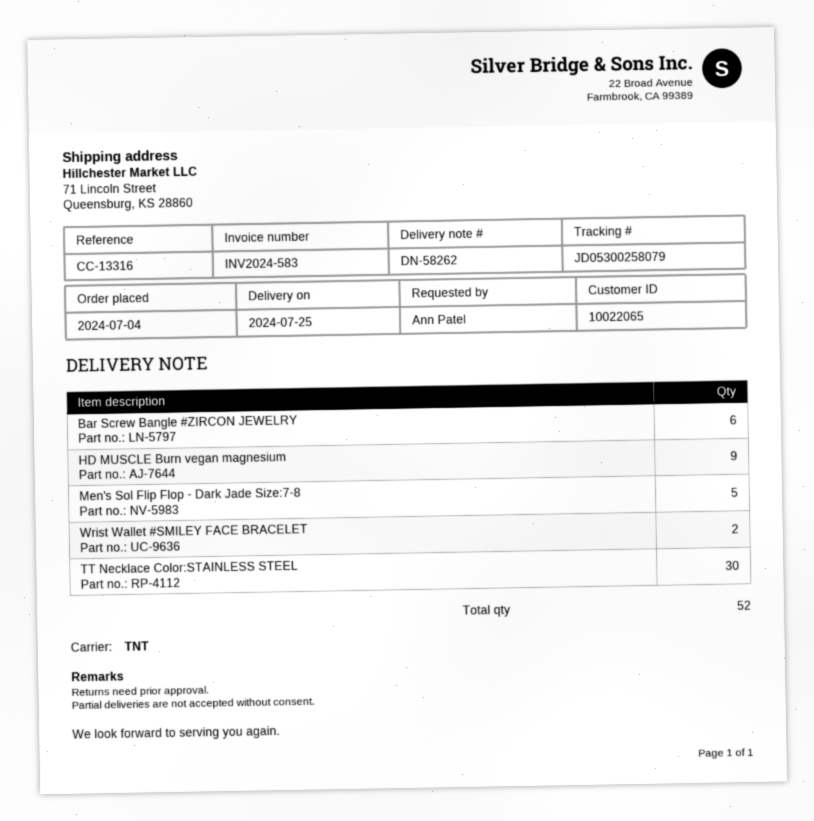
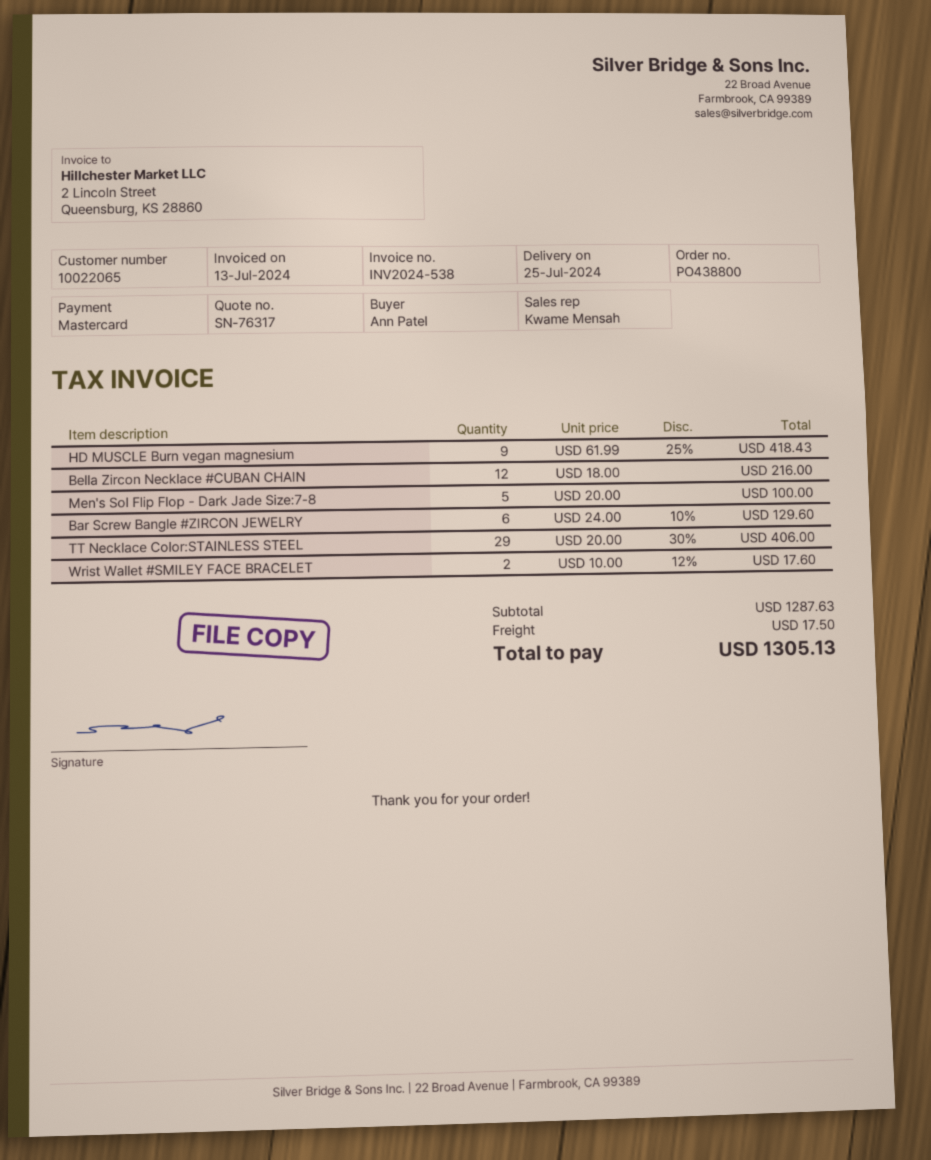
invoice number: INV2024-583 -> INV2024-538
TT Necklace Color:STAINLESS STEEL: 30 -> 29
Bella Zircon Necklace #CUBAN CHAIN: none -> 12

